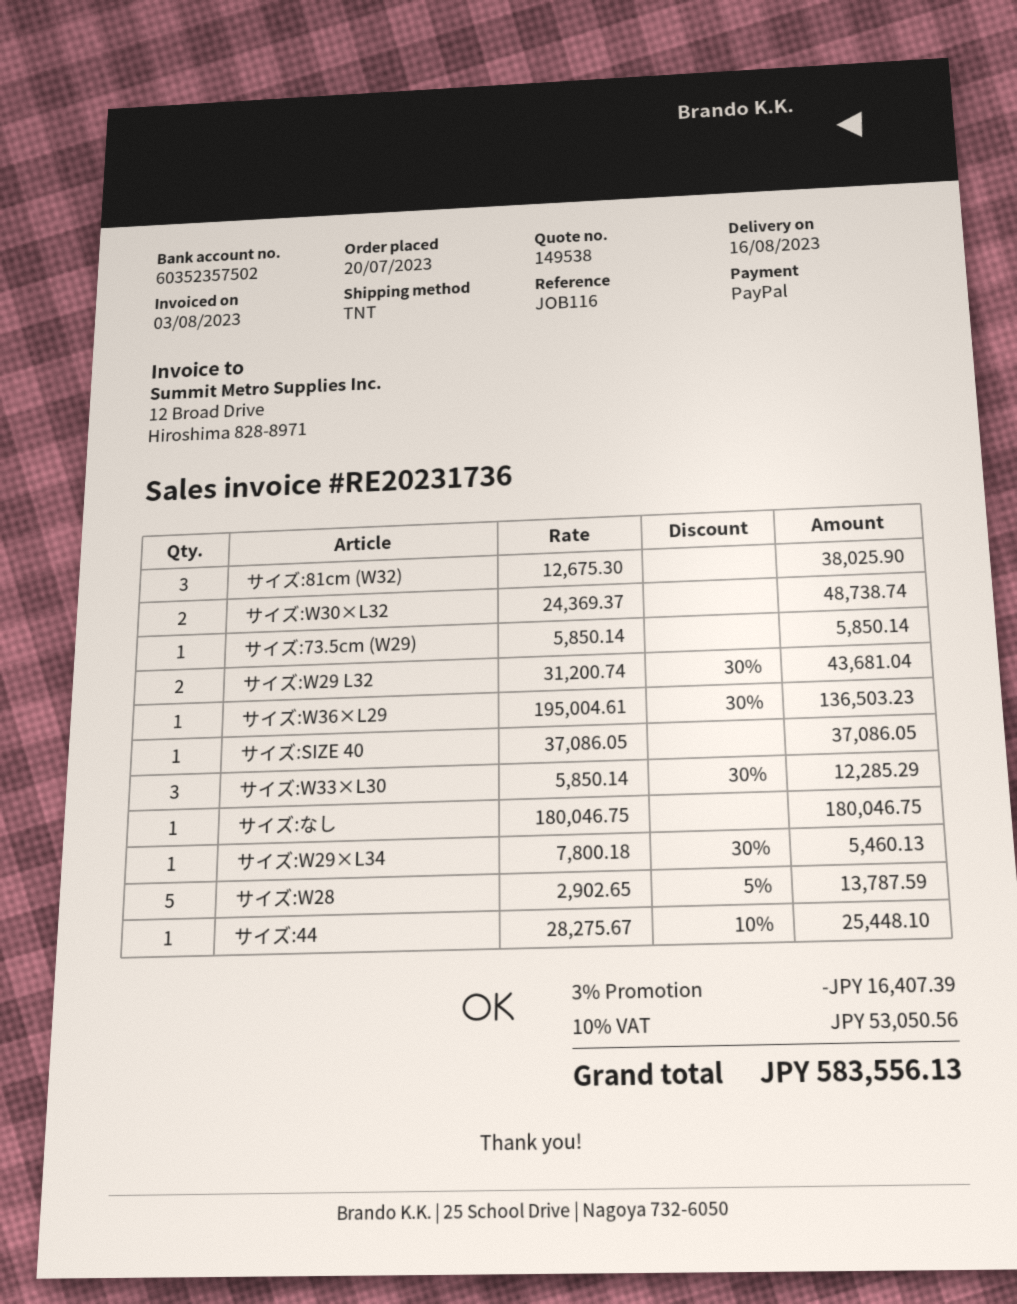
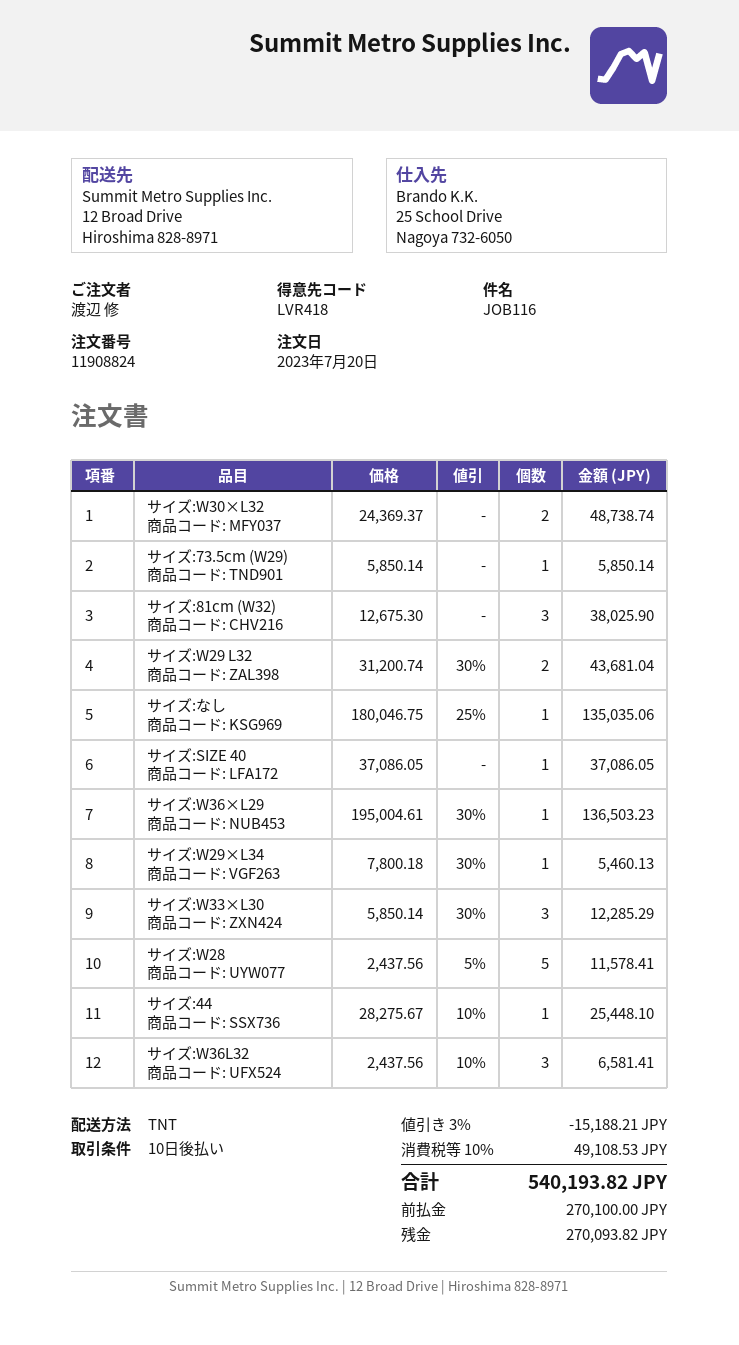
サイズ:なし: 1 x 180046.75 = 180046.75 -> 1 x 180046.75 - 25% = 135035.06
サイズ:W28: 5 x 2902.65 - 5% = 13787.59 -> 5 x 2437.56 - 5% = 11578.41
サイズ:W36L32: none -> 3 x 2437.56 - 10% = 6581.41
discount: 3% = 16407.39 -> 3% = 15188.21
tax: 10% = 53050.56 -> 10% = 49108.53
total: 583556.13 -> 540193.82

